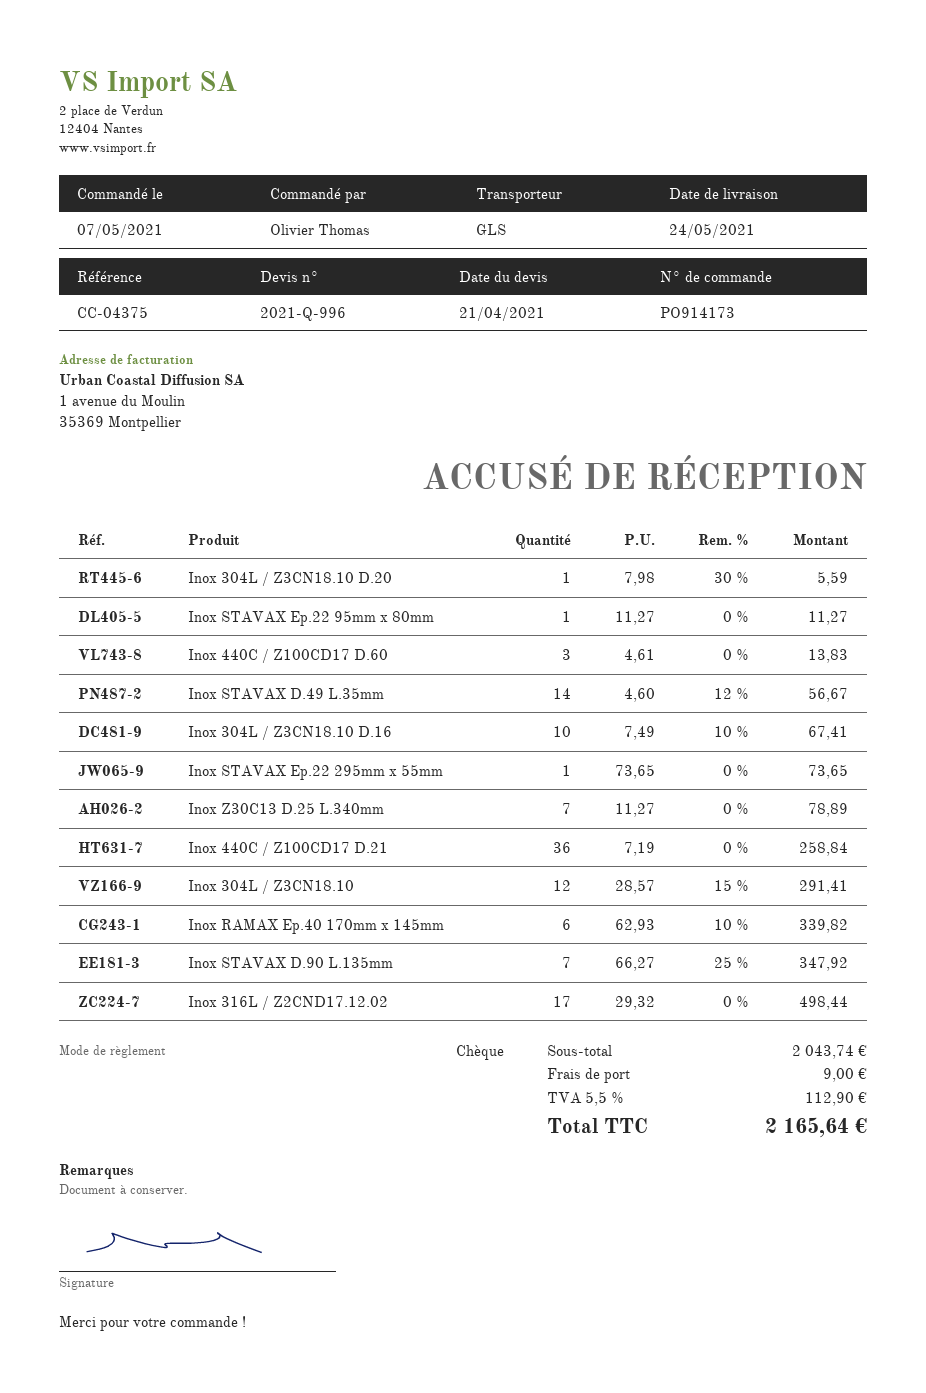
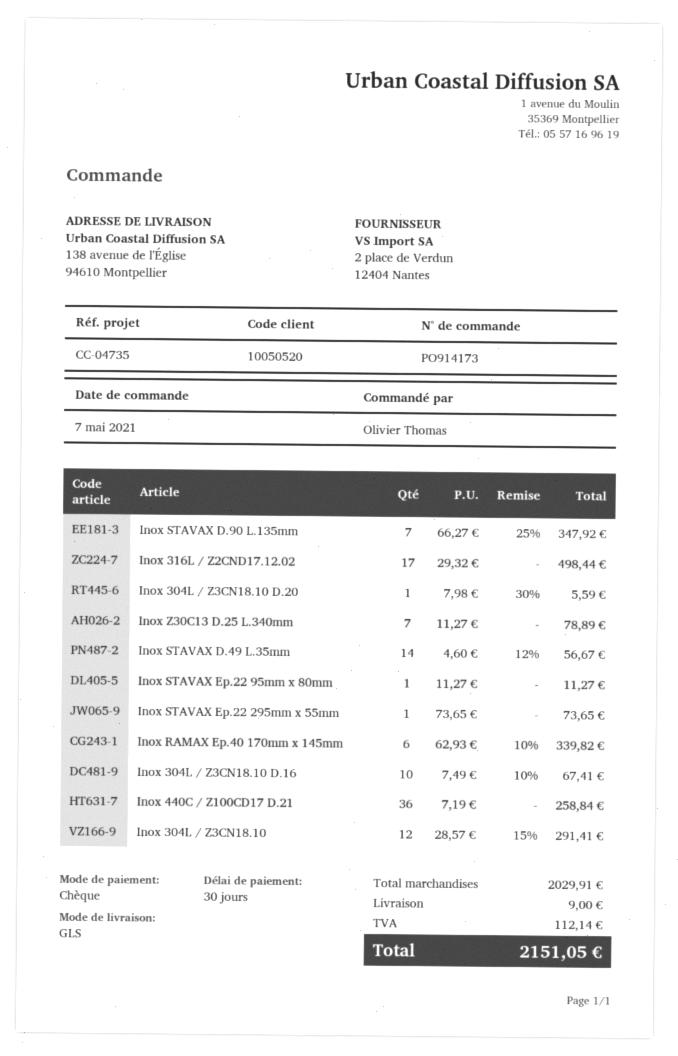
reference: CC-04375 -> CC-04735
Inox 440C / Z100CD17 D.60: 3 x 4.61 = 13.83 -> none
subtotal: 2043.74 -> 2029.91
tax: 112.90 -> 112.14
total: 2165.64 -> 2151.05

